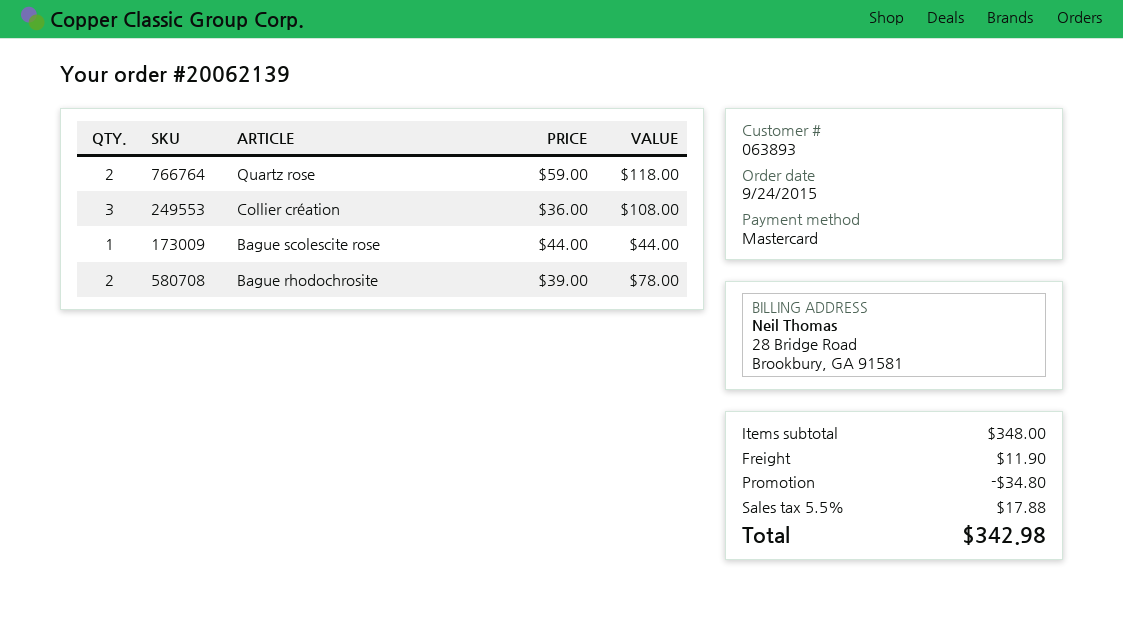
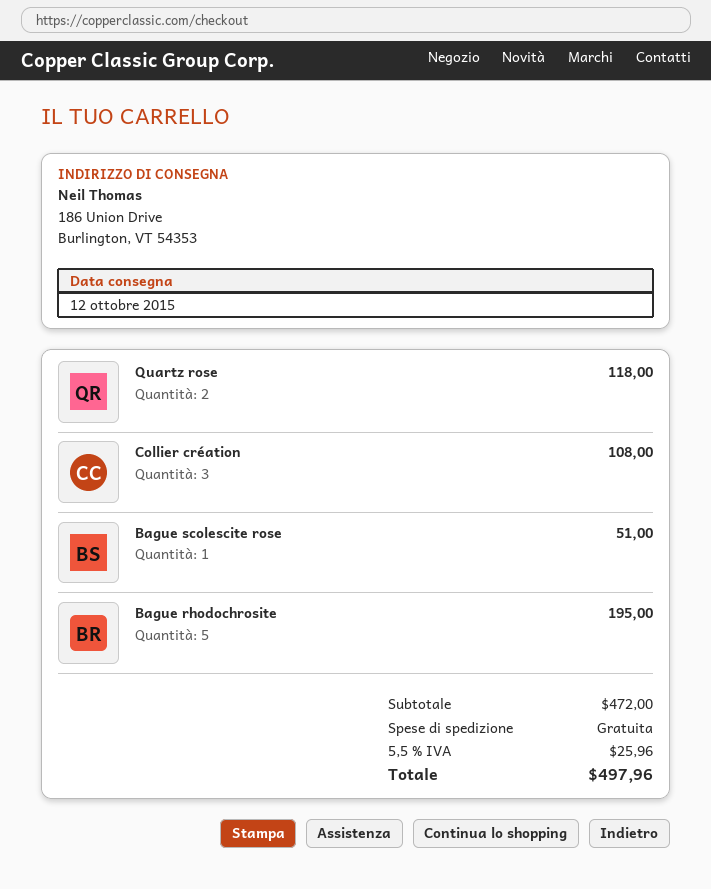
Bague scolescite rose: 1 for 44.00 -> 1 for 51.00
Bague rhodochrosite: 2 for 78.00 -> 5 for 195.00
subtotal: 348.00 -> 472.00
discount: 34.80 -> none
shipping: 11.90 -> 0.00
tax: 5.5% = 17.88 -> 5.5% = 25.96
total: 342.98 -> 497.96

